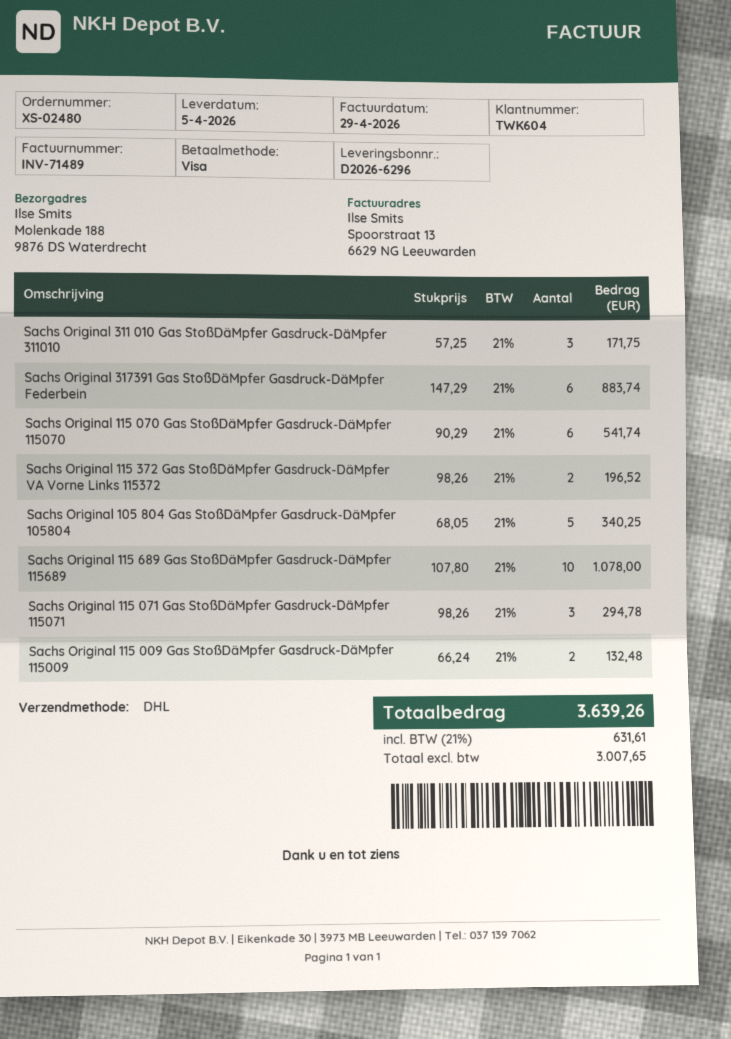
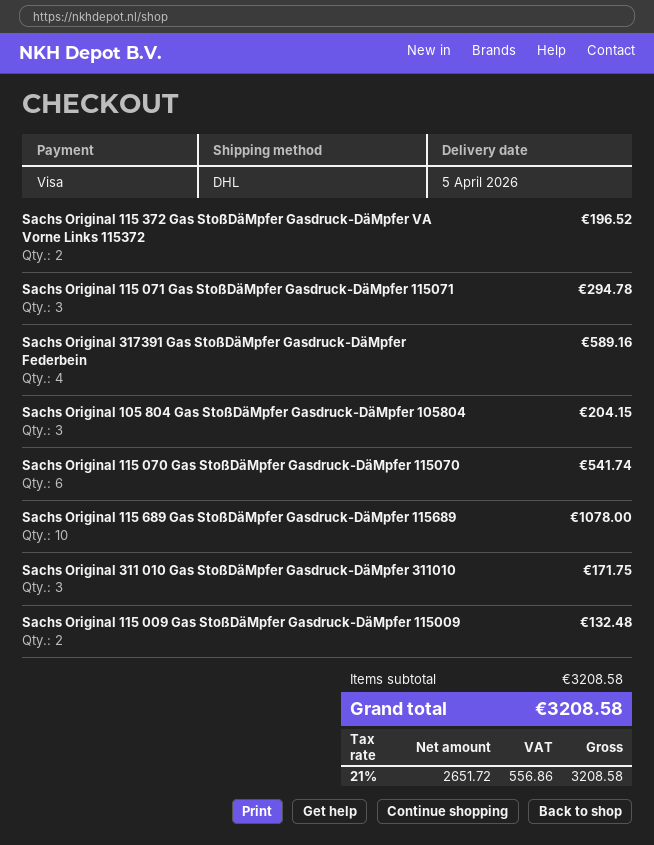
Sachs Original 317391 Gas StoßDäMpfer Gasdruck-DäMpfer Federbein: 6 for 883.74 -> 4 for 589.16
Sachs Original 105 804 Gas StoßDäMpfer Gasdruck-DäMpfer 105804: 5 for 340.25 -> 3 for 204.15
net: 3007.65 -> 2651.72
tax: 21% = 631.61 -> 21% = 556.86
total: 3639.26 -> 3208.58

